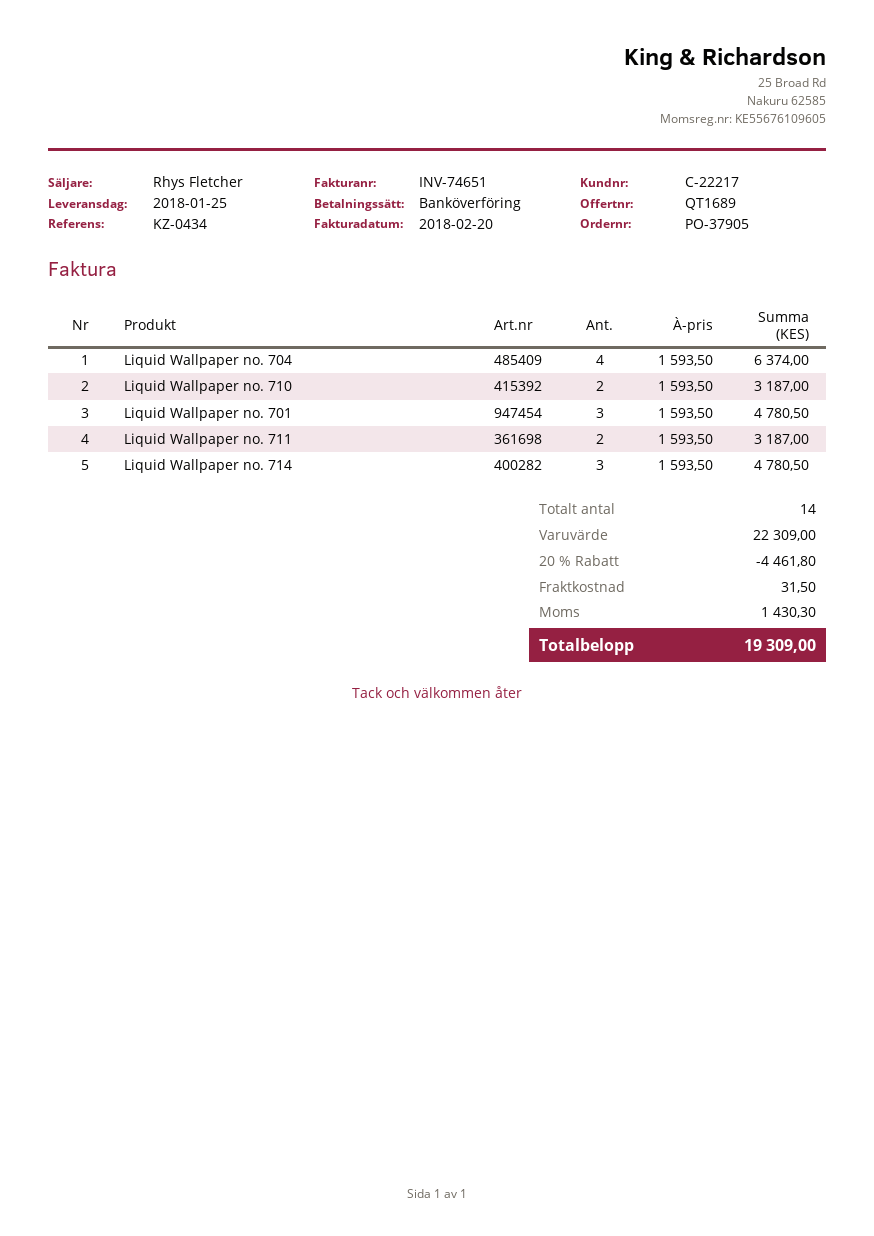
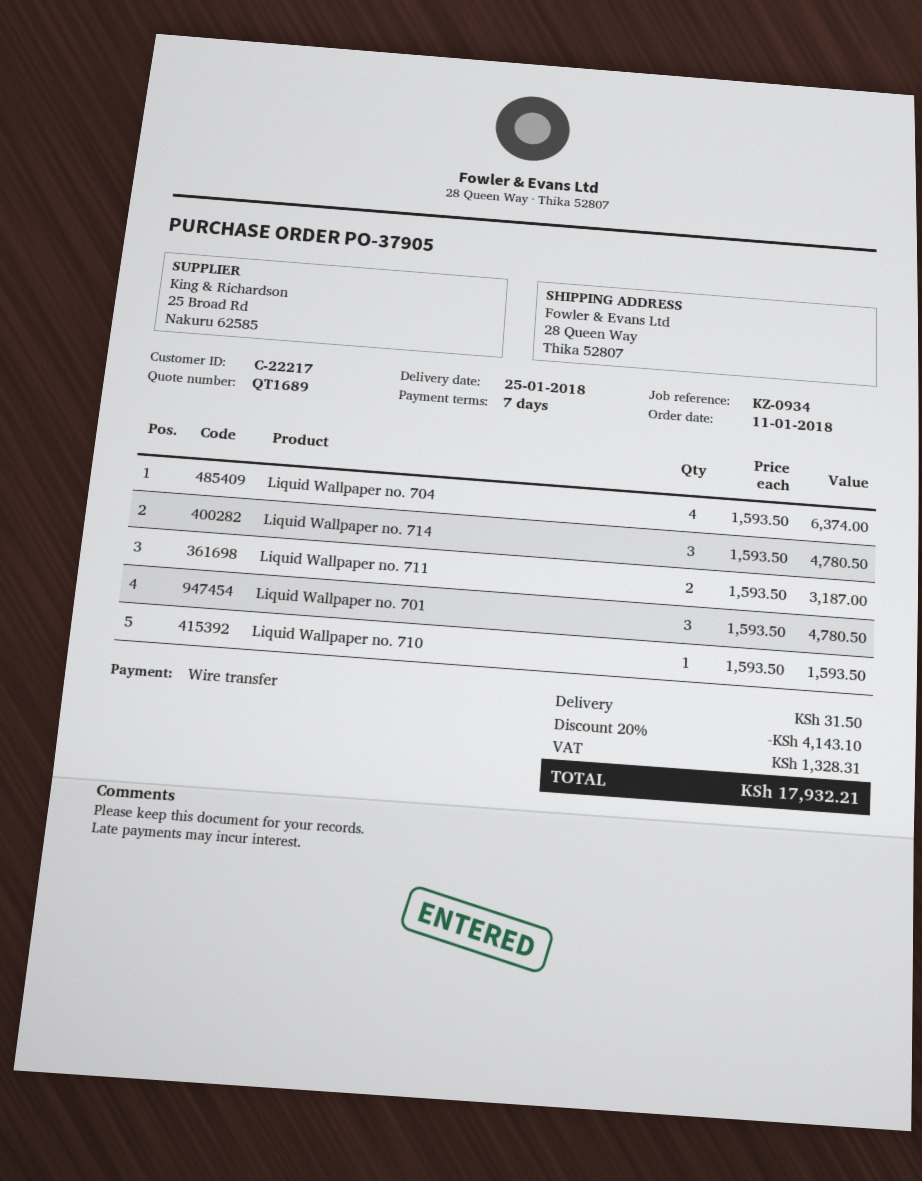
reference: KZ-0434 -> KZ-0934
Liquid Wallpaper no. 710: 2 x 1593.50 = 3187.00 -> 1 x 1593.50 = 1593.50
discount: 20% = 4461.80 -> 20% = 4143.10
tax: 1430.30 -> 1328.31
total: 19309.00 -> 17932.21

